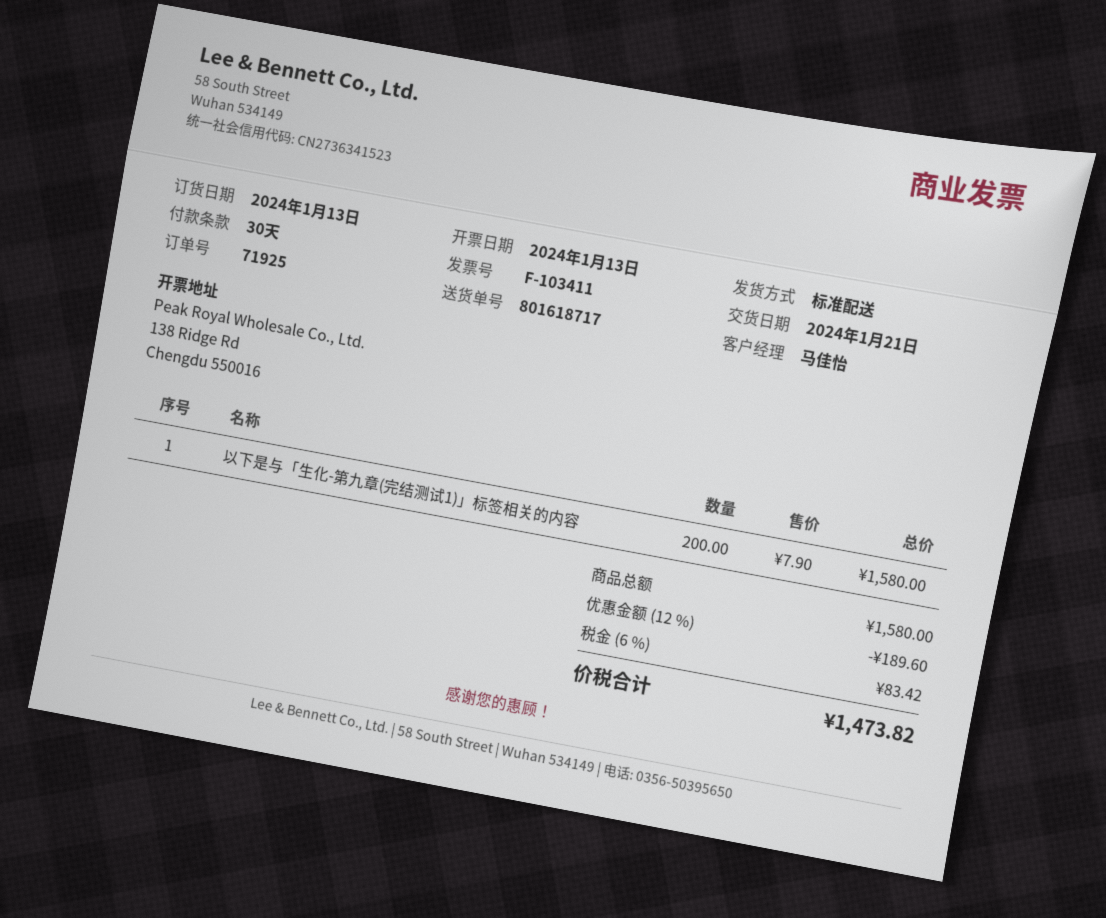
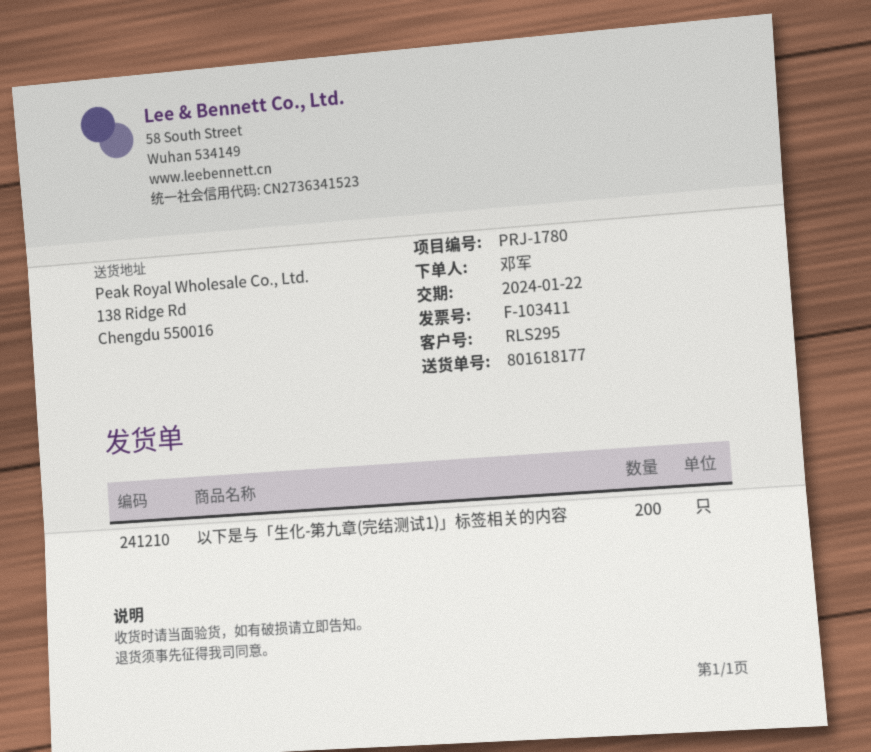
delivery note number: 801618717 -> 801618177
delivery date: 2024-01-21 -> 2024-01-22

